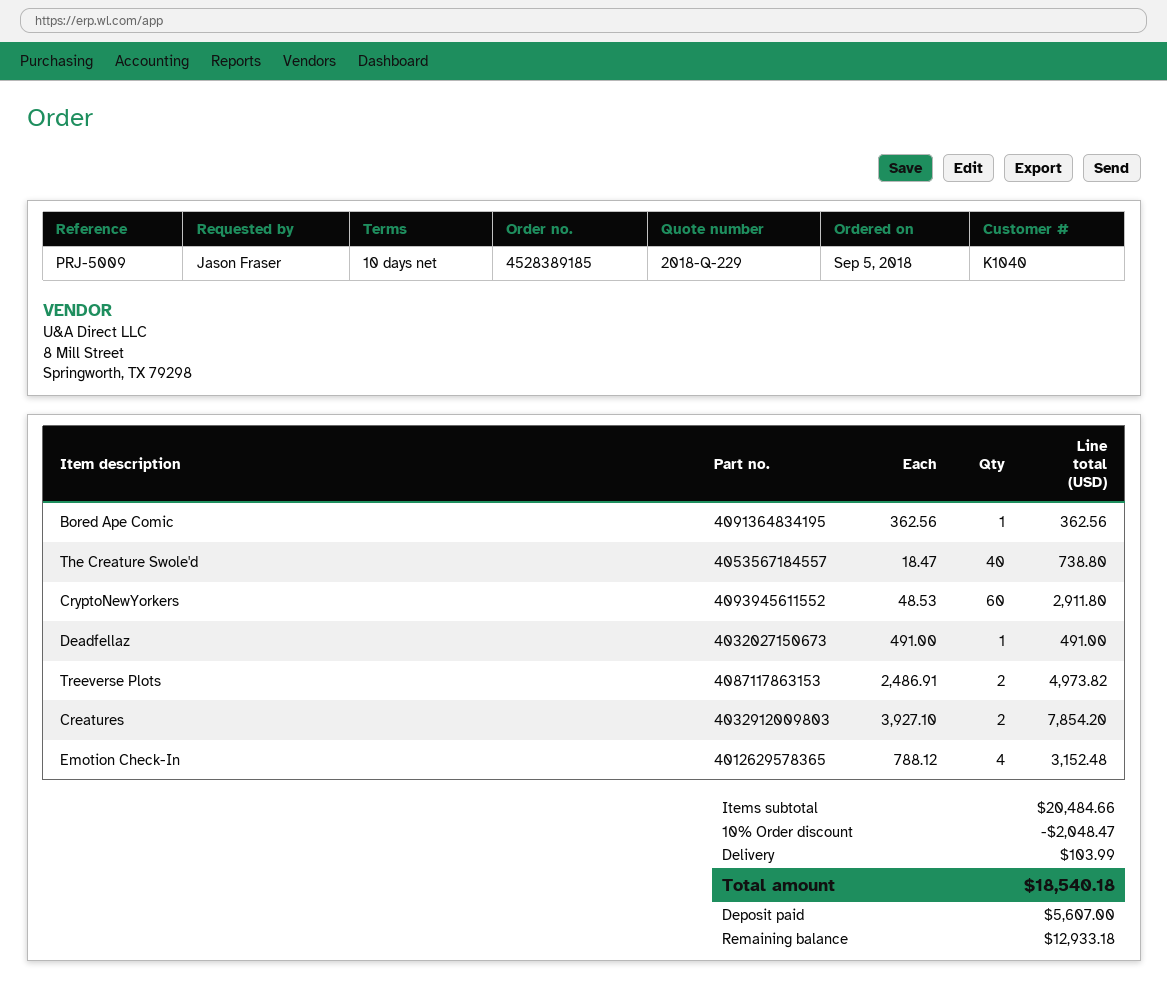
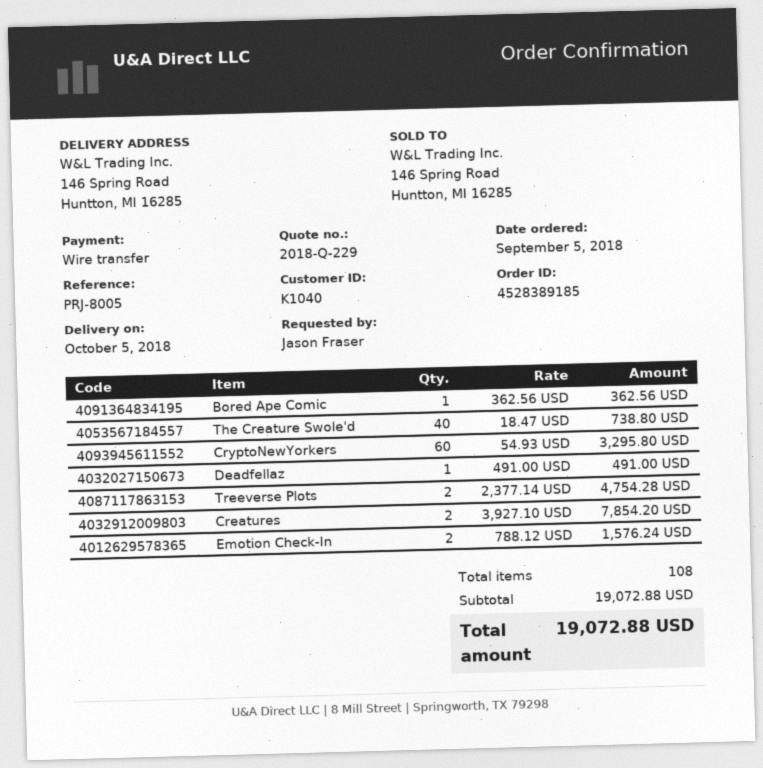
reference: PRJ-5009 -> PRJ-8005
CryptoNewYorkers: 60 x 48.53 = 2911.80 -> 60 x 54.93 = 3295.80
Treeverse Plots: 2 x 2486.91 = 4973.82 -> 2 x 2377.14 = 4754.28
Emotion Check-In: 4 x 788.12 = 3152.48 -> 2 x 788.12 = 1576.24
subtotal: 20484.66 -> 19072.88
discount: 10% = 2048.47 -> none
shipping: 103.99 -> none
total: 18540.18 -> 19072.88

